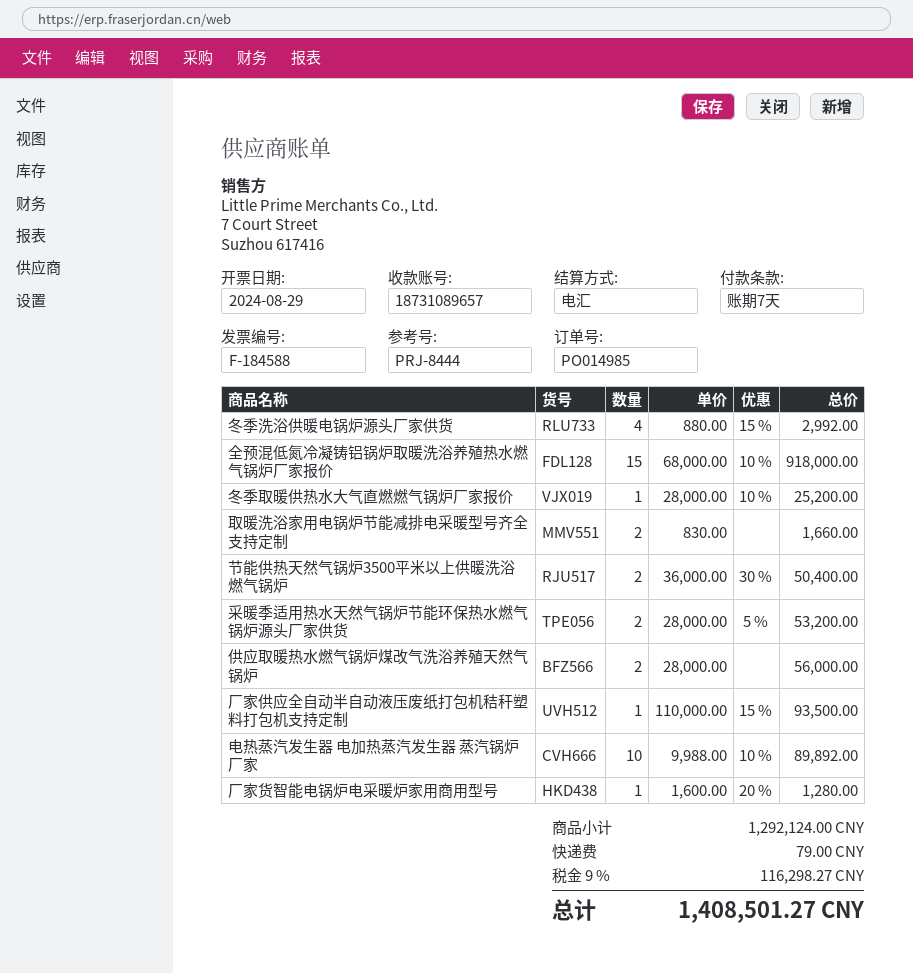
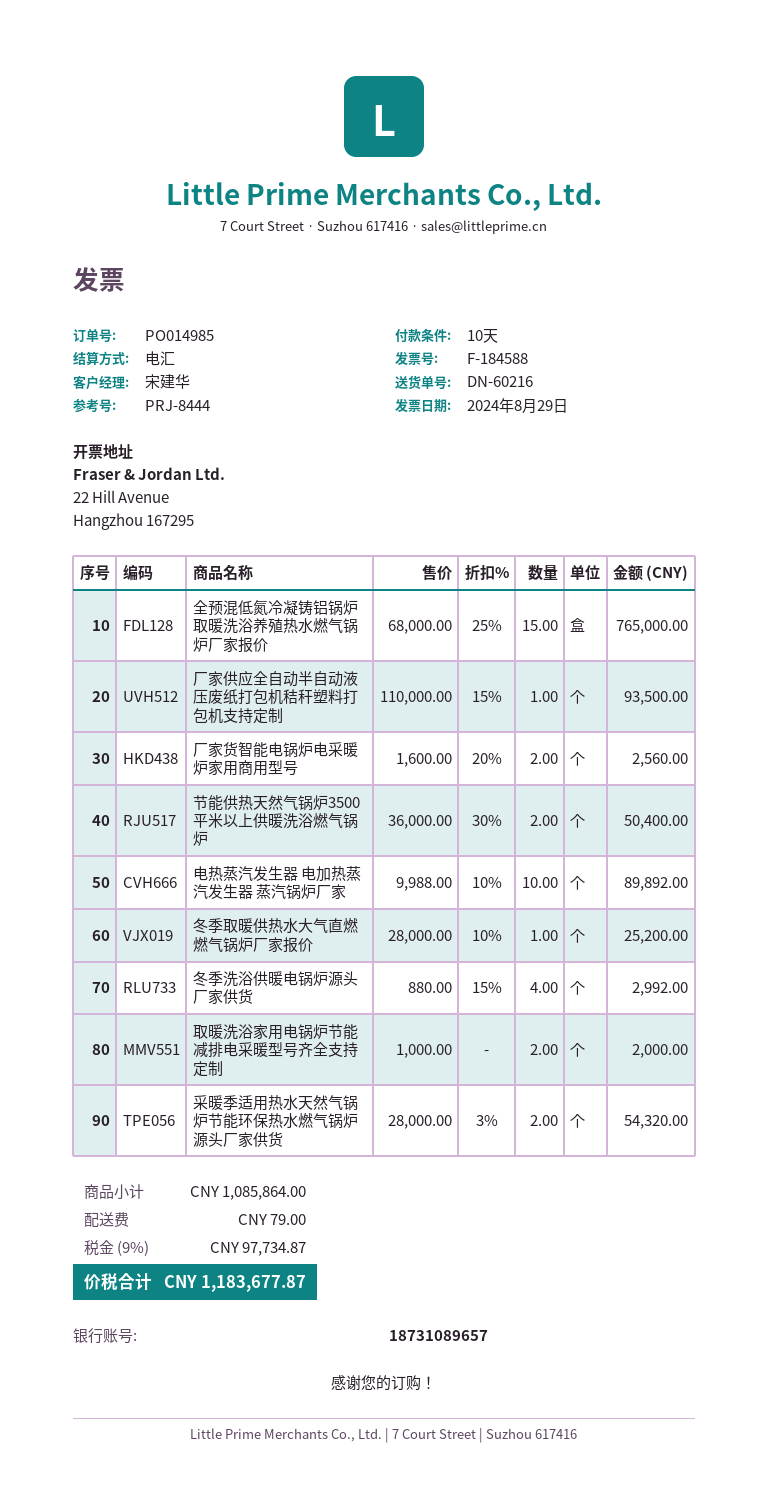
payment terms: 7 days -> 10 days
全预混低氮冷凝铸铝锅炉取暖洗浴养殖热水燃气锅炉厂家报价: 15 x 68000.00 - 10% = 918000.00 -> 15 x 68000.00 - 25% = 765000.00
取暖洗浴家用电锅炉节能减排电采暖型号齐全支持定制: 2 x 830.00 = 1660.00 -> 2 x 1000.00 = 2000.00
采暖季适用热水天然气锅炉节能环保热水燃气锅炉源头厂家供货: 2 x 28000.00 - 5% = 53200.00 -> 2 x 28000.00 - 3% = 54320.00
供应取暖热水燃气锅炉煤改气洗浴养殖天然气锅炉: 2 x 28000.00 = 56000.00 -> none
厂家货智能电锅炉电采暖炉家用商用型号: 1 x 1600.00 - 20% = 1280.00 -> 2 x 1600.00 - 20% = 2560.00
subtotal: 1292124.00 -> 1085864.00
tax: 9% = 116298.27 -> 9% = 97734.87
total: 1408501.27 -> 1183677.87

